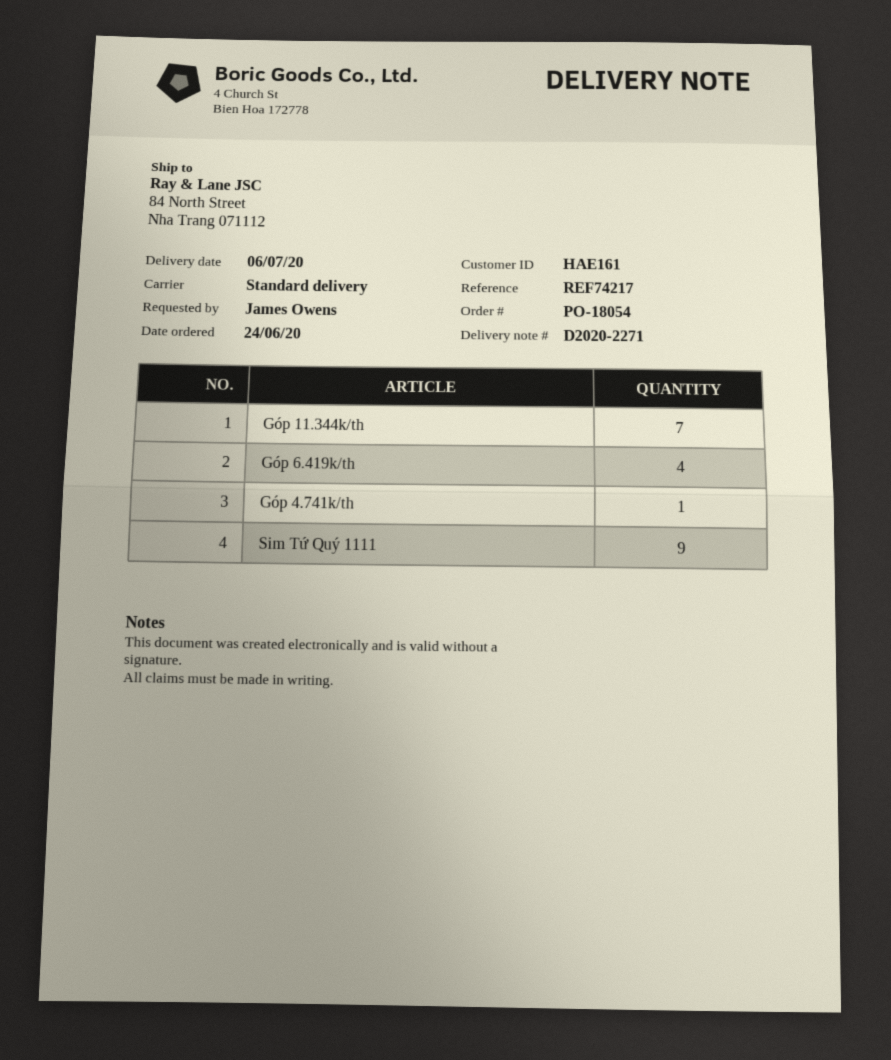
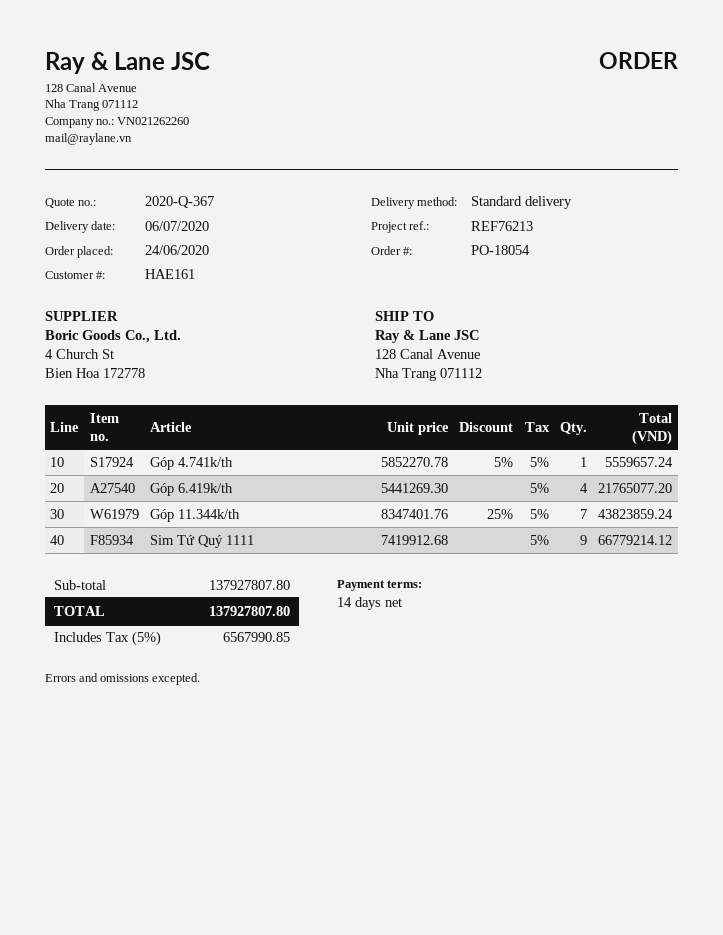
reference: REF74217 -> REF76213
ship to: 84 North Street, Nha Trang 071112 -> 128 Canal Avenue, Nha Trang 071112

